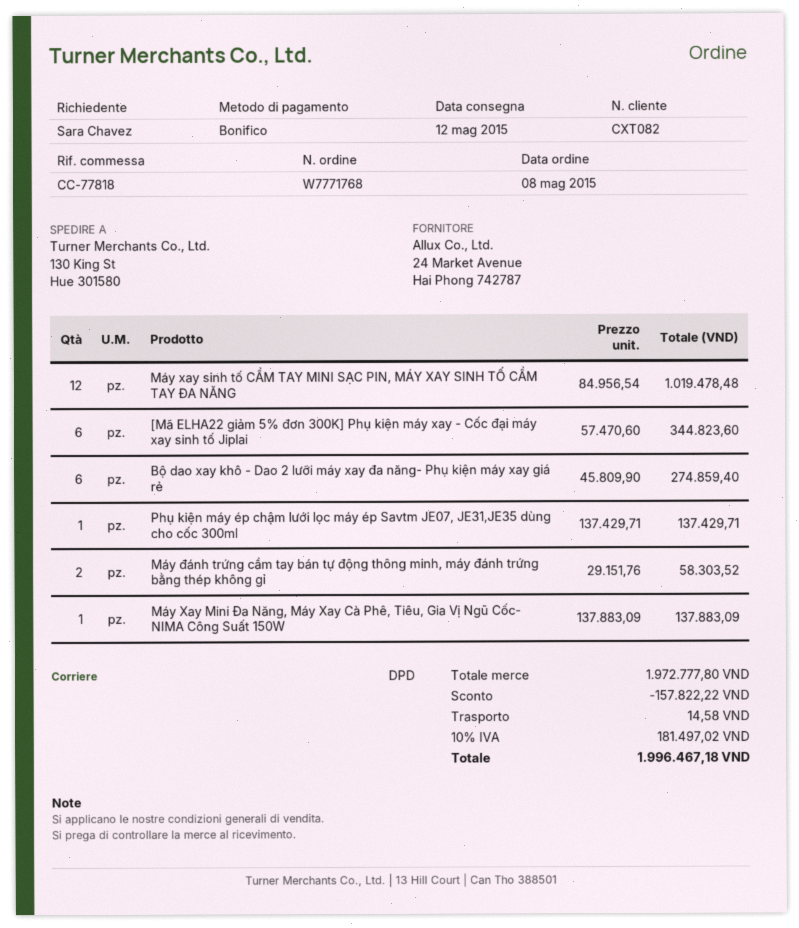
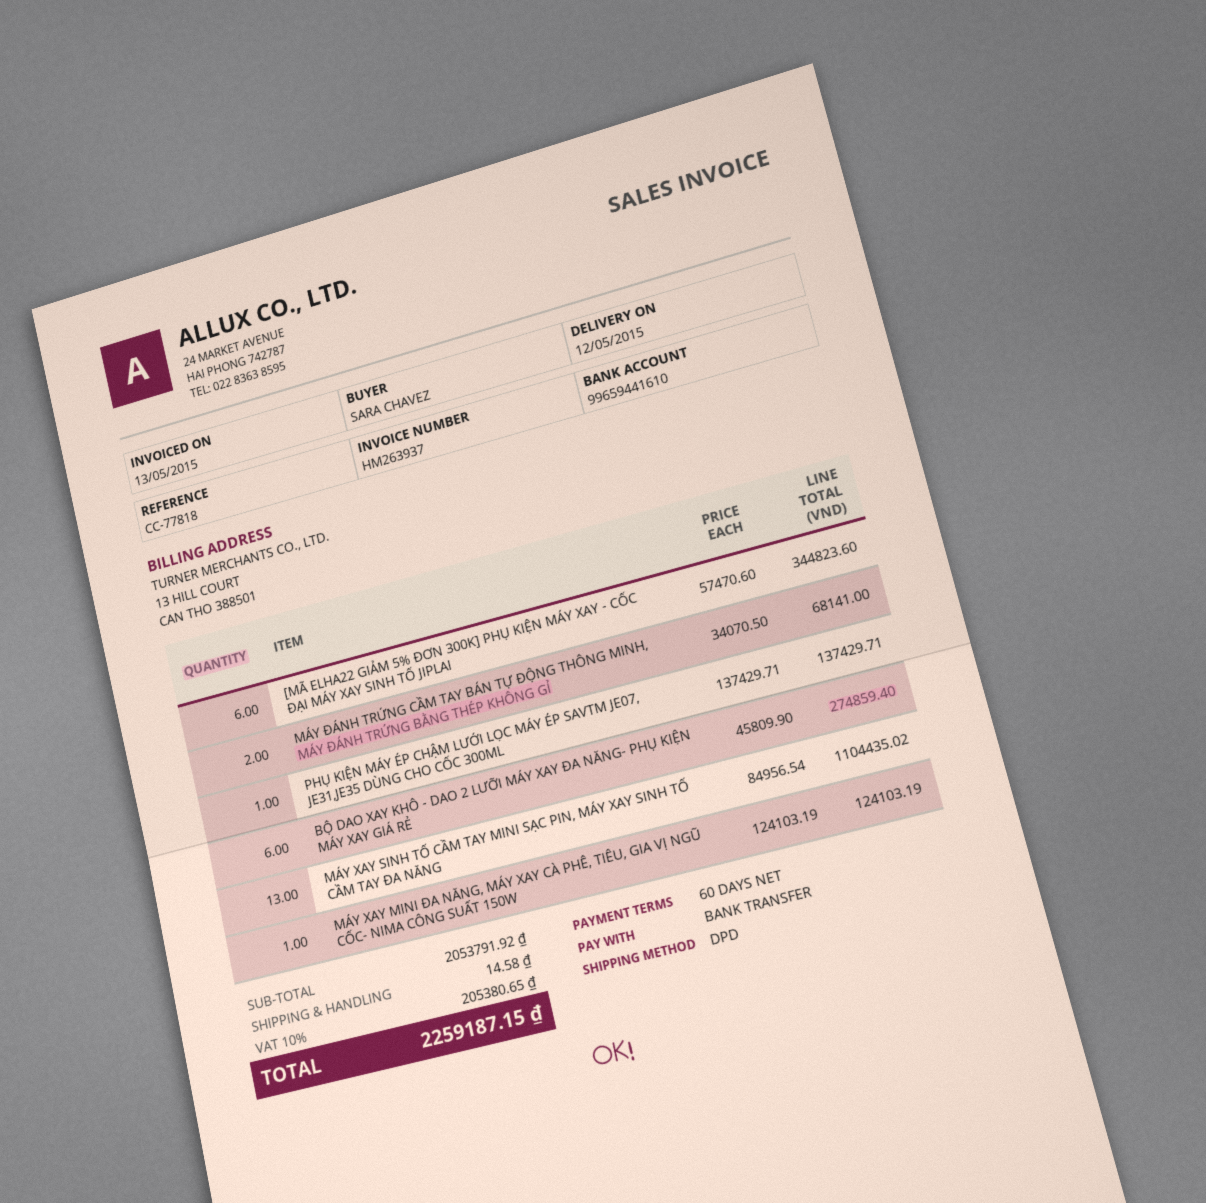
Máy xay sinh tố CẦM TAY MINI SẠC PIN, MÁY XAY SINH TỐ CẦM TAY ĐA NĂNG: 12 x 84956.54 = 1019478.48 -> 13 x 84956.54 = 1104435.02
Máy đánh trứng cầm tay bán tự động thông minh, máy đánh trứng bằng thép không gỉ: 2 x 29151.76 = 58303.52 -> 2 x 34070.50 = 68141.00
Máy Xay Mini Đa Năng, Máy Xay Cà Phê, Tiêu, Gia Vị Ngũ Cốc- NIMA Công Suất 150W: 1 x 137883.09 = 137883.09 -> 1 x 124103.19 = 124103.19
subtotal: 1972777.80 -> 2053791.92
discount: 157822.22 -> none
tax: 10% = 181497.02 -> 10% = 205380.65
total: 1996467.18 -> 2259187.15

